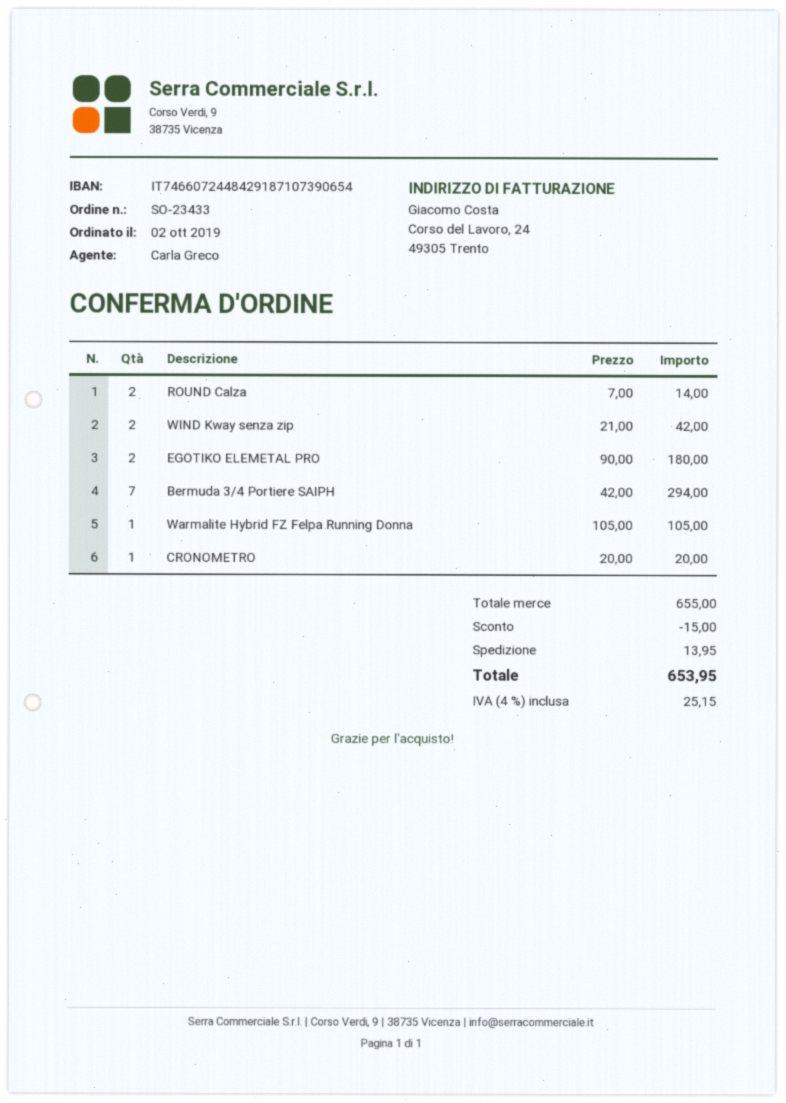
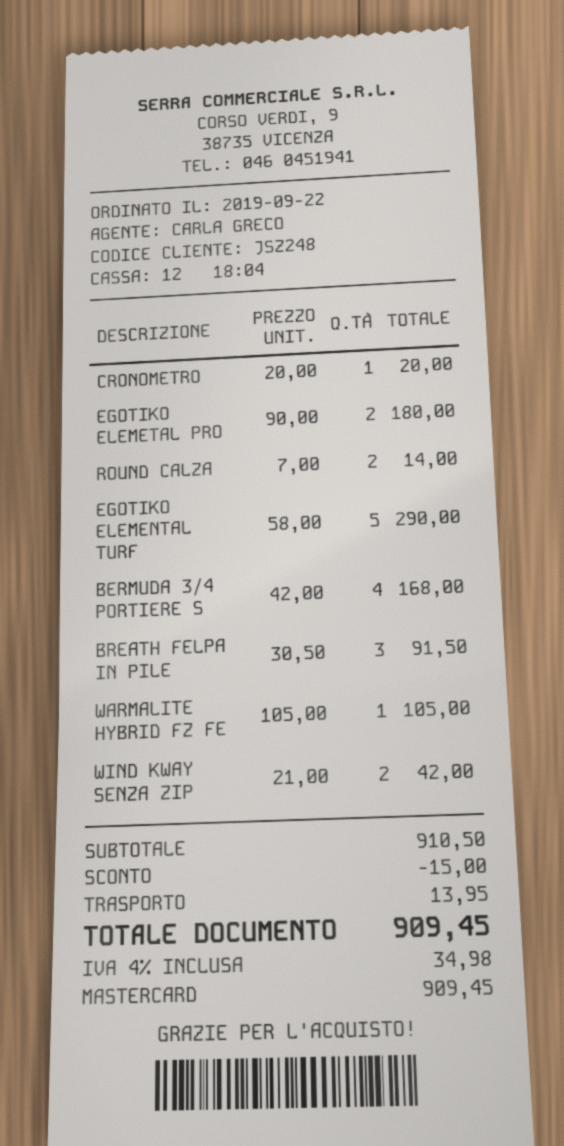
order date: 2019-10-02 -> 2019-09-22
Bermuda 3/4 Portiere SAIPH: 7 x 42.00 = 294.00 -> 4 x 42.00 = 168.00
EGOTIKO ELEMENTAL TURF: none -> 5 x 58.00 = 290.00
BREATH FELPA IN PILE: none -> 3 x 30.50 = 91.50
subtotal: 655.00 -> 910.50
tax: 4% = 25.15 -> 4% = 34.98
total: 653.95 -> 909.45

